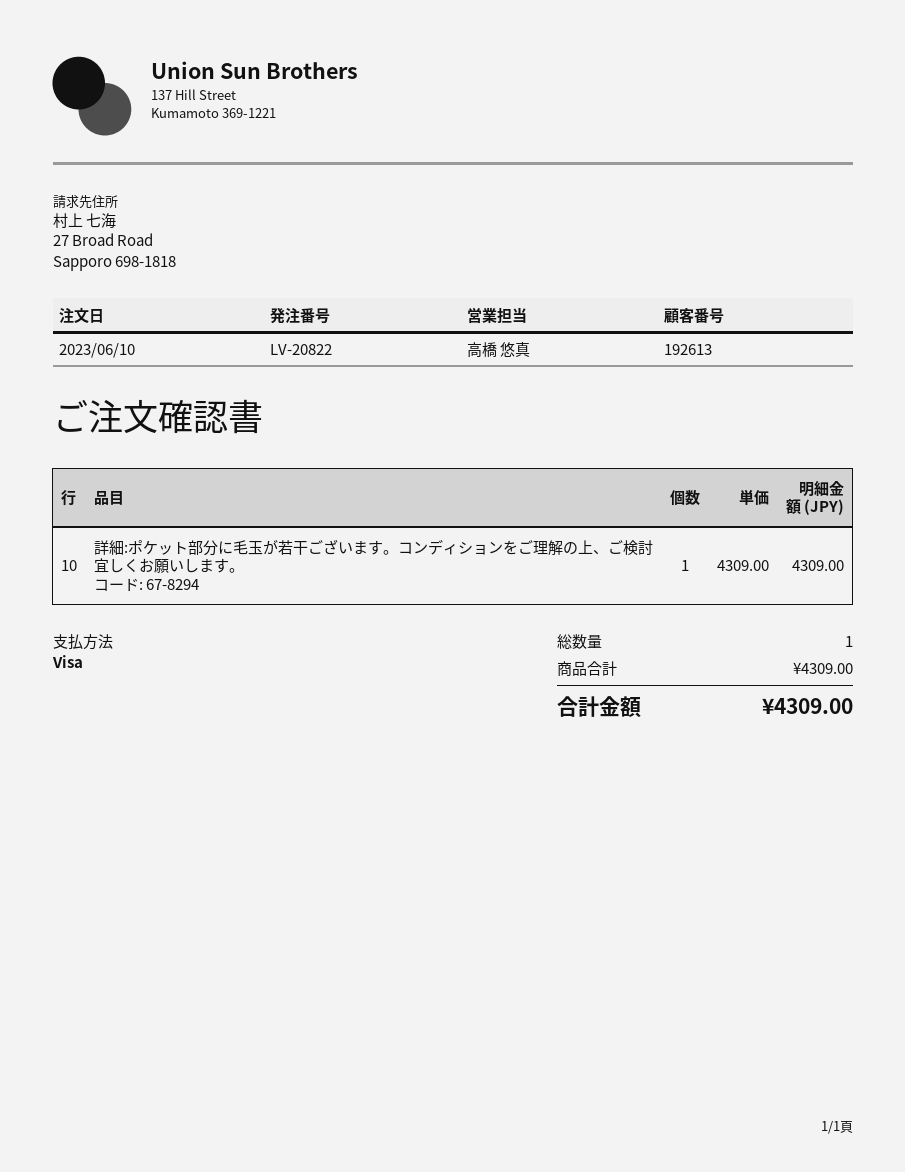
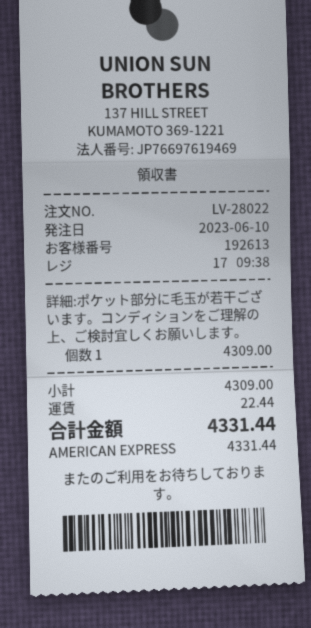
order number: LV-20822 -> LV-28022
payment method: Visa -> American Express
shipping: none -> 22.44
total: 4309.00 -> 4331.44

